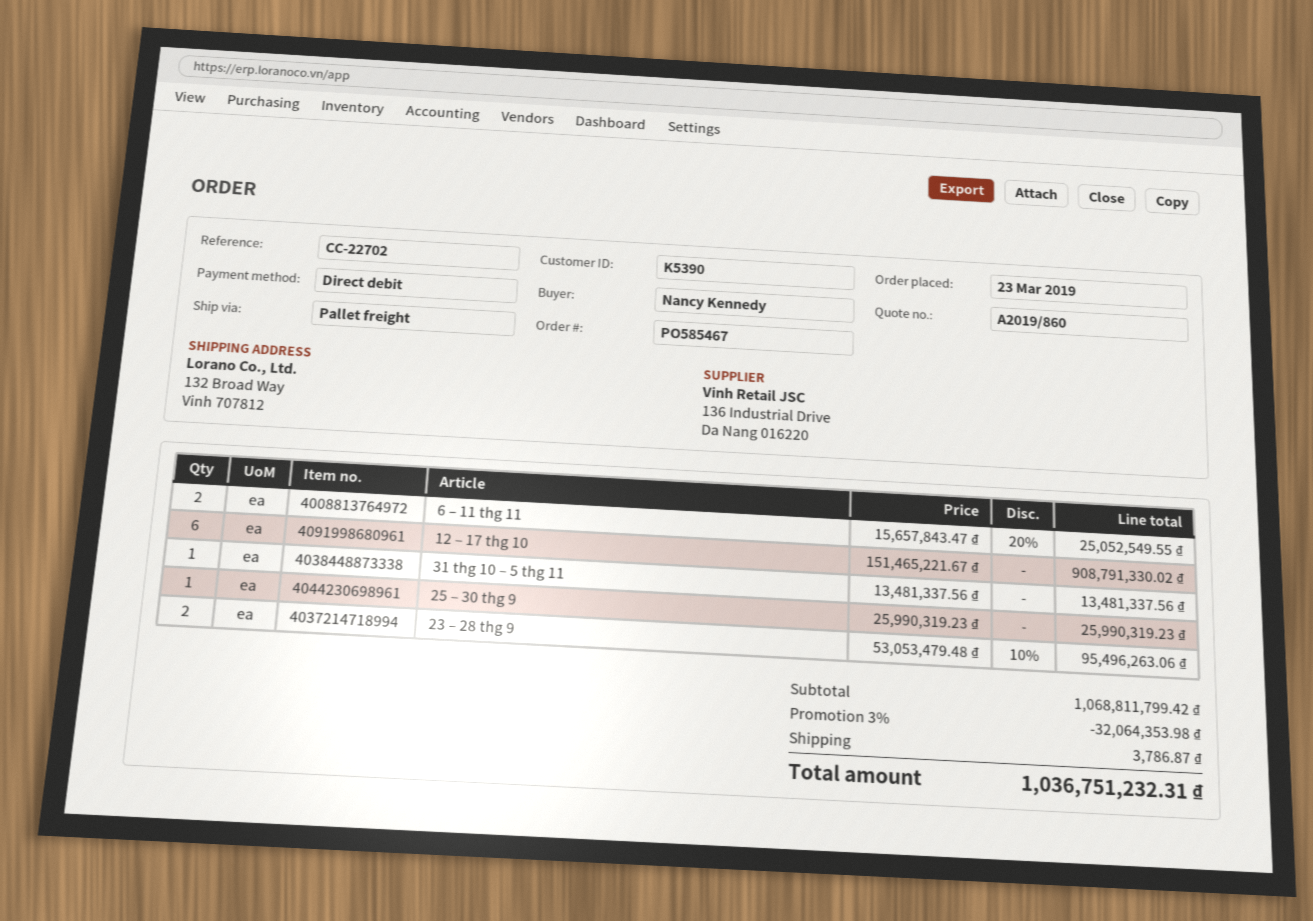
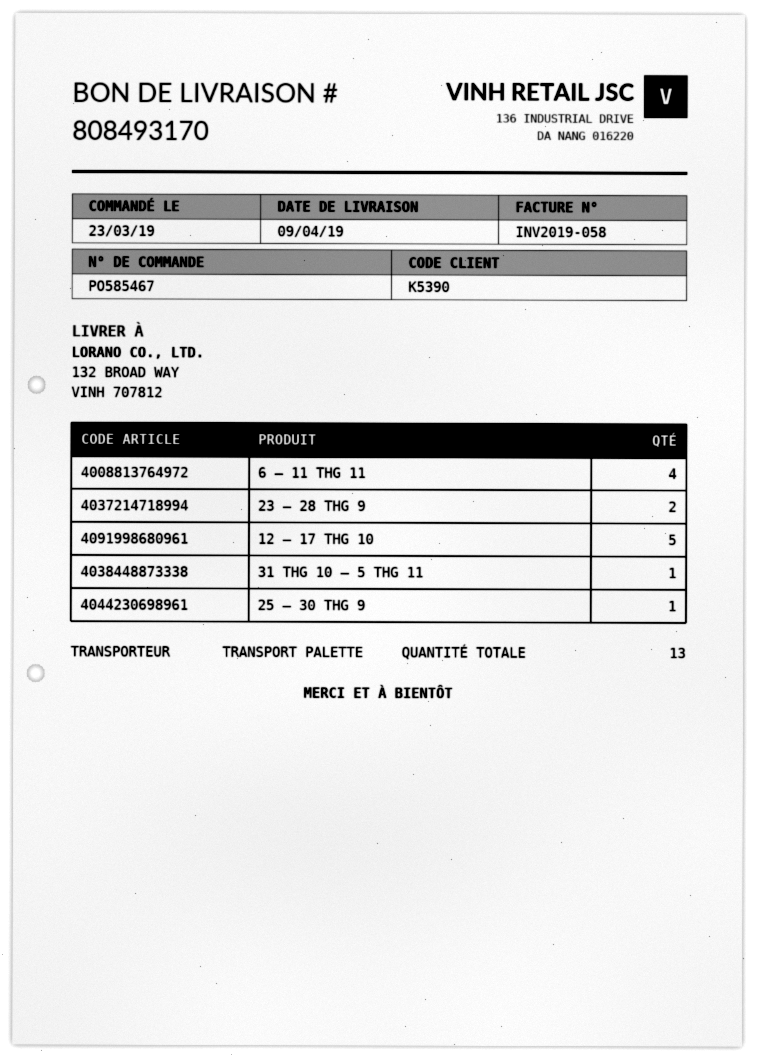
6 – 11 thg 11: 2 -> 4
12 – 17 thg 10: 6 -> 5

